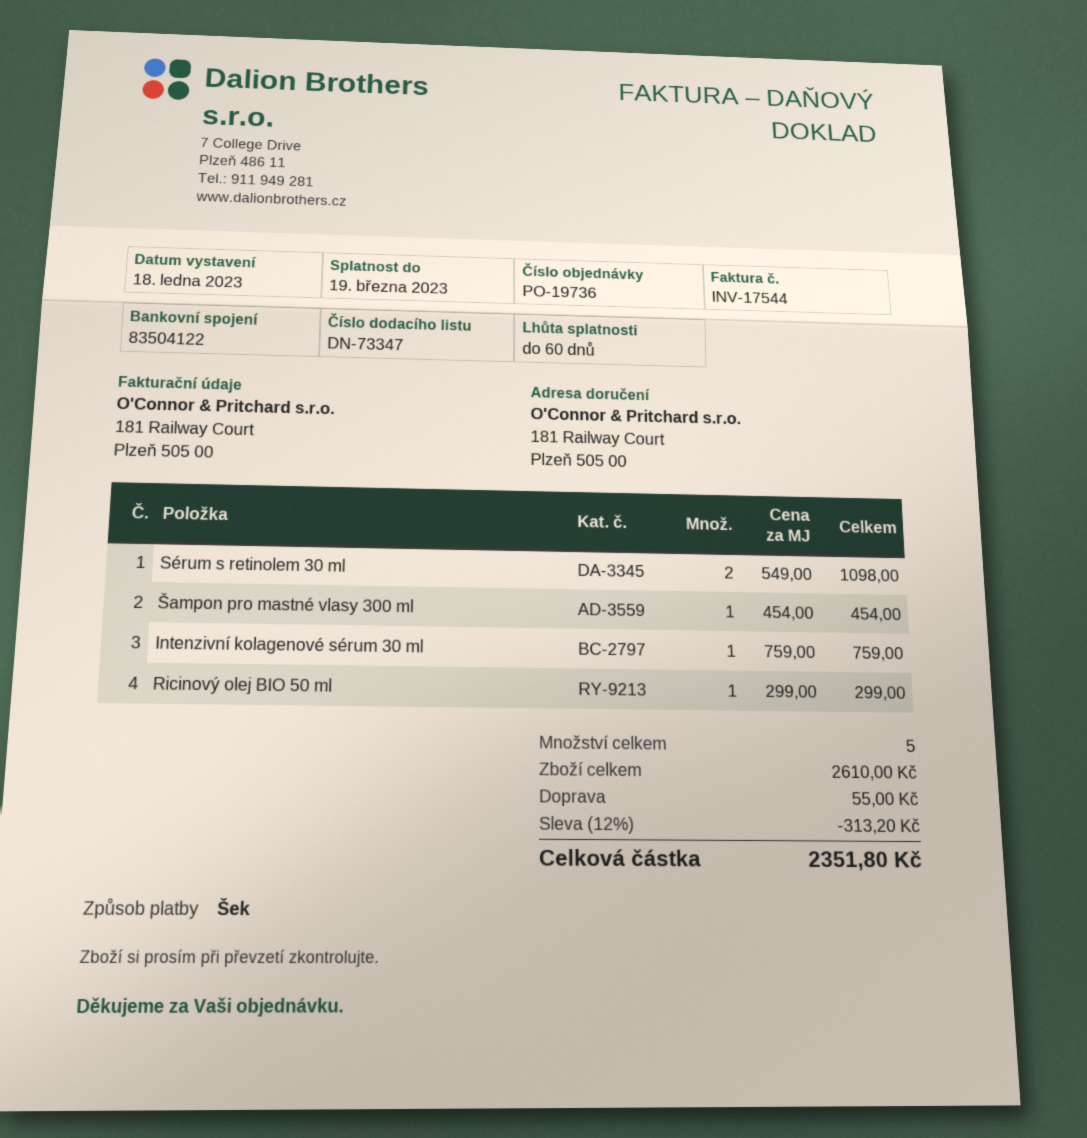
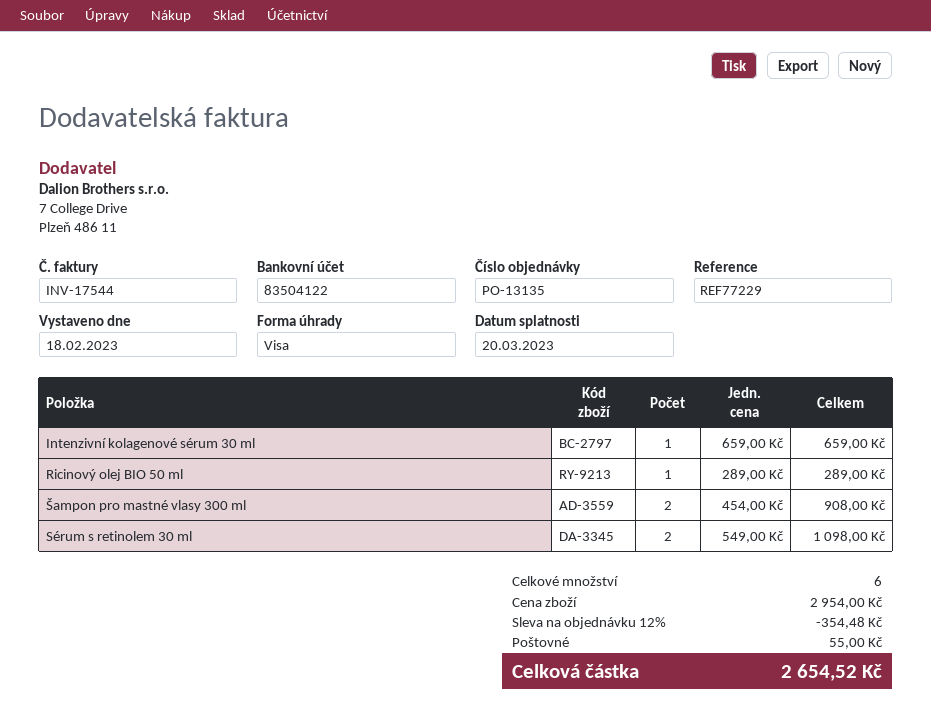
order number: PO-19736 -> PO-13135
invoice date: 2023-01-18 -> 2023-02-18
due date: 2023-03-19 -> 2023-03-20
payment method: cheque -> Visa
Šampon pro mastné vlasy 300 ml: 1 x 454.00 = 454.00 -> 2 x 454.00 = 908.00
Intenzivní kolagenové sérum 30 ml: 1 x 759.00 = 759.00 -> 1 x 659.00 = 659.00
Ricinový olej BIO 50 ml: 1 x 299.00 = 299.00 -> 1 x 289.00 = 289.00
total quantity: 5 -> 6
subtotal: 2610.00 -> 2954.00
discount: 12% = 313.20 -> 12% = 354.48
total: 2351.80 -> 2654.52

